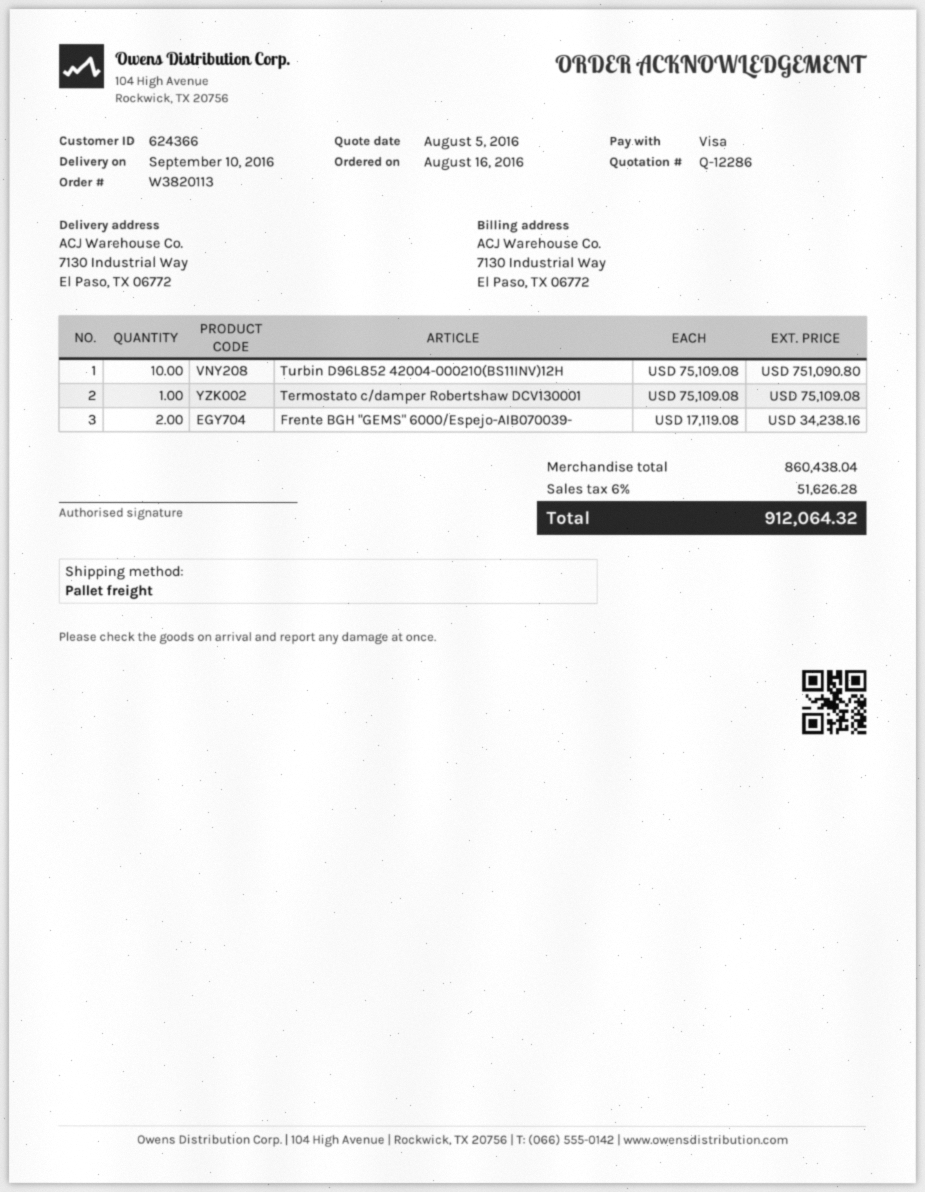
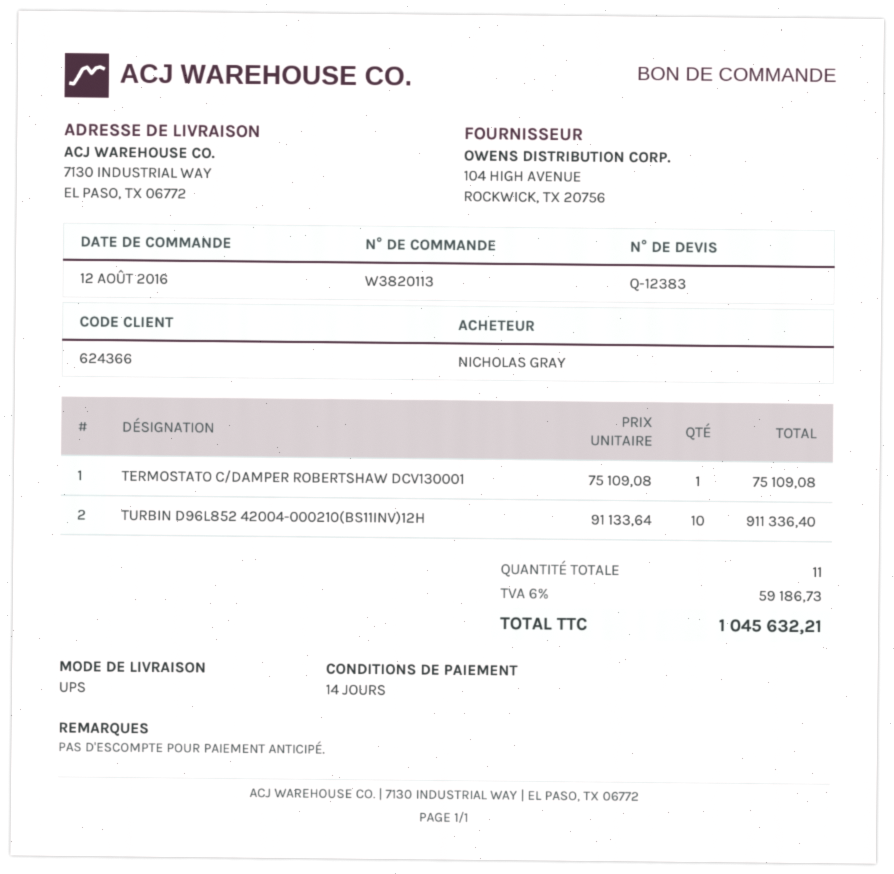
quote number: Q-12286 -> Q-12383
order date: 2016-08-16 -> 2016-08-12
shipping method: pallet freight -> UPS
Turbin D96L852 42004-000210(BS11INV)12H: 10 x 75109.08 = 751090.80 -> 10 x 91133.64 = 911336.40
Frente BGH "GEMS" 6000/Espejo-AIB070039-: 2 x 17119.08 = 34238.16 -> none
tax: 6% = 51626.28 -> 6% = 59186.73
total: 912064.32 -> 1045632.21

